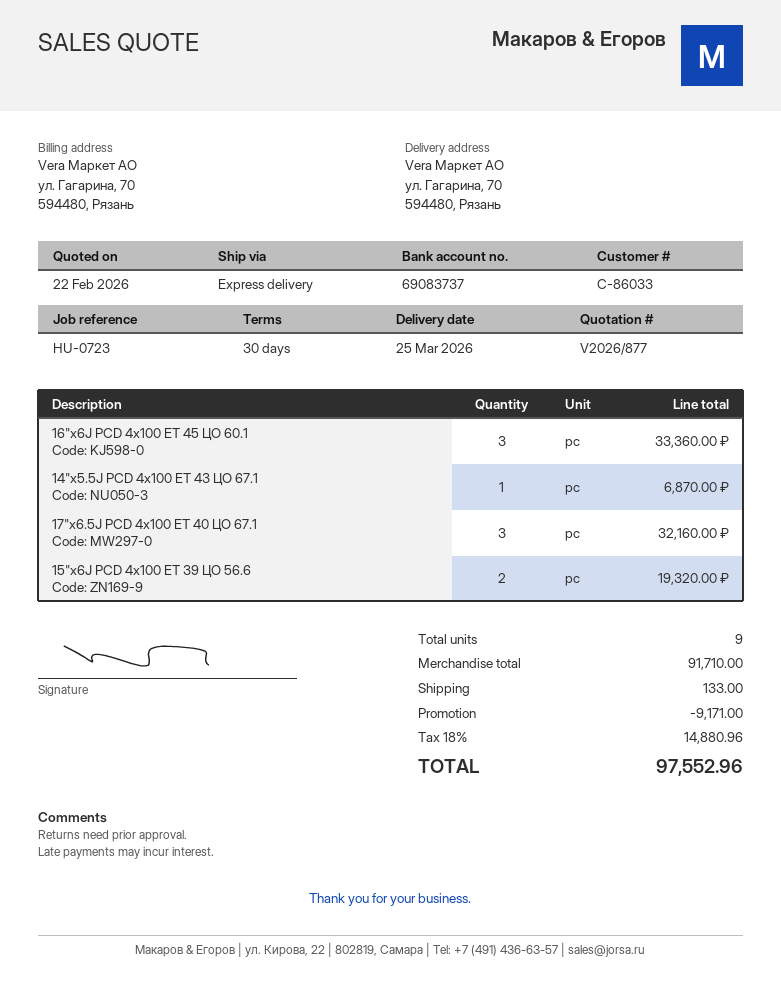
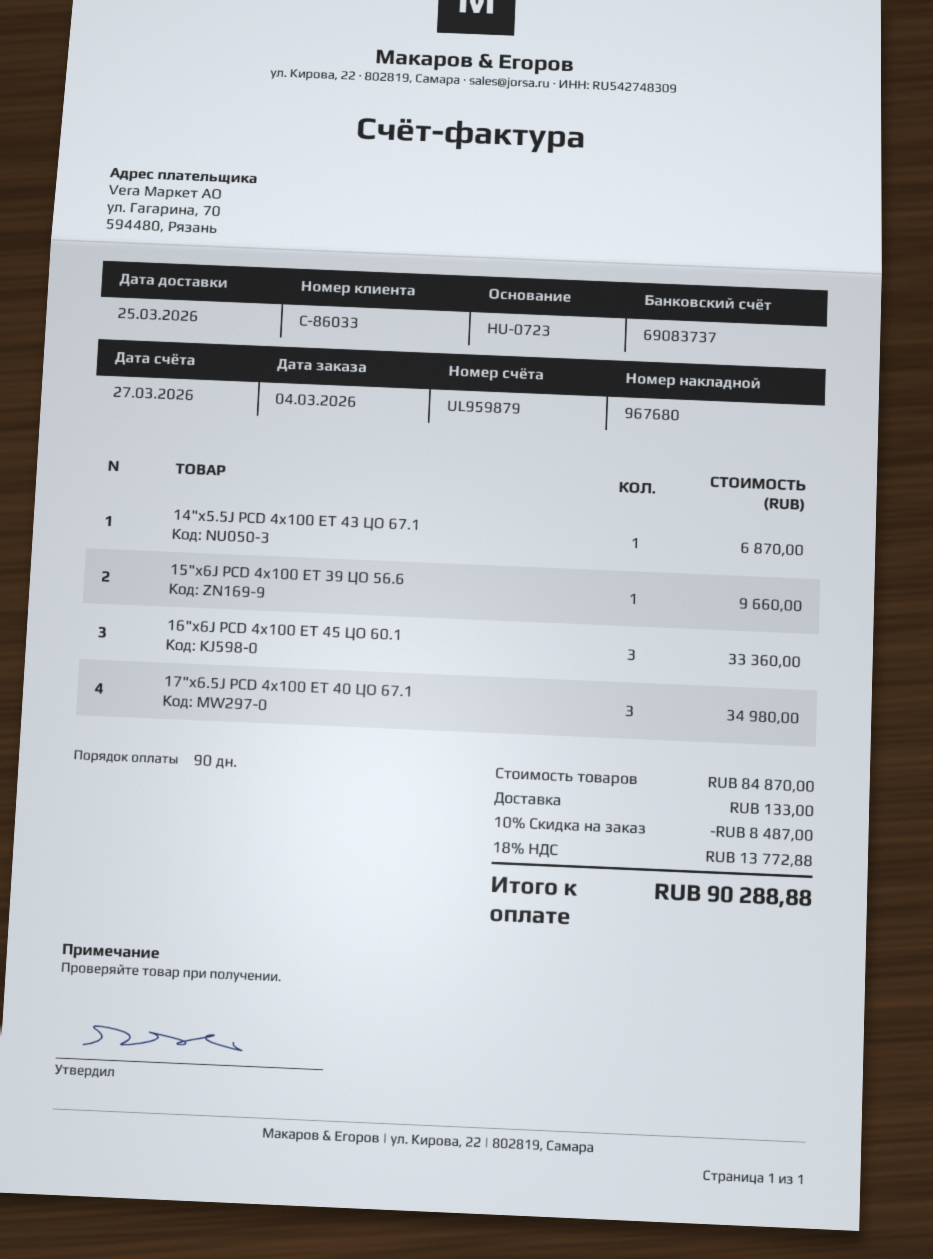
payment terms: 30 days -> 90 days
17"x6.5J PCD 4x100 ЕТ 40 ЦО 67.1: 3 for 32160.00 -> 3 for 34980.00
15"x6J PCD 4x100 ЕТ 39 ЦО 56.6: 2 for 19320.00 -> 1 for 9660.00
subtotal: 91710.00 -> 84870.00
discount: 9171.00 -> 8487.00
tax: 18% = 14880.96 -> 18% = 13772.88
total: 97552.96 -> 90288.88

